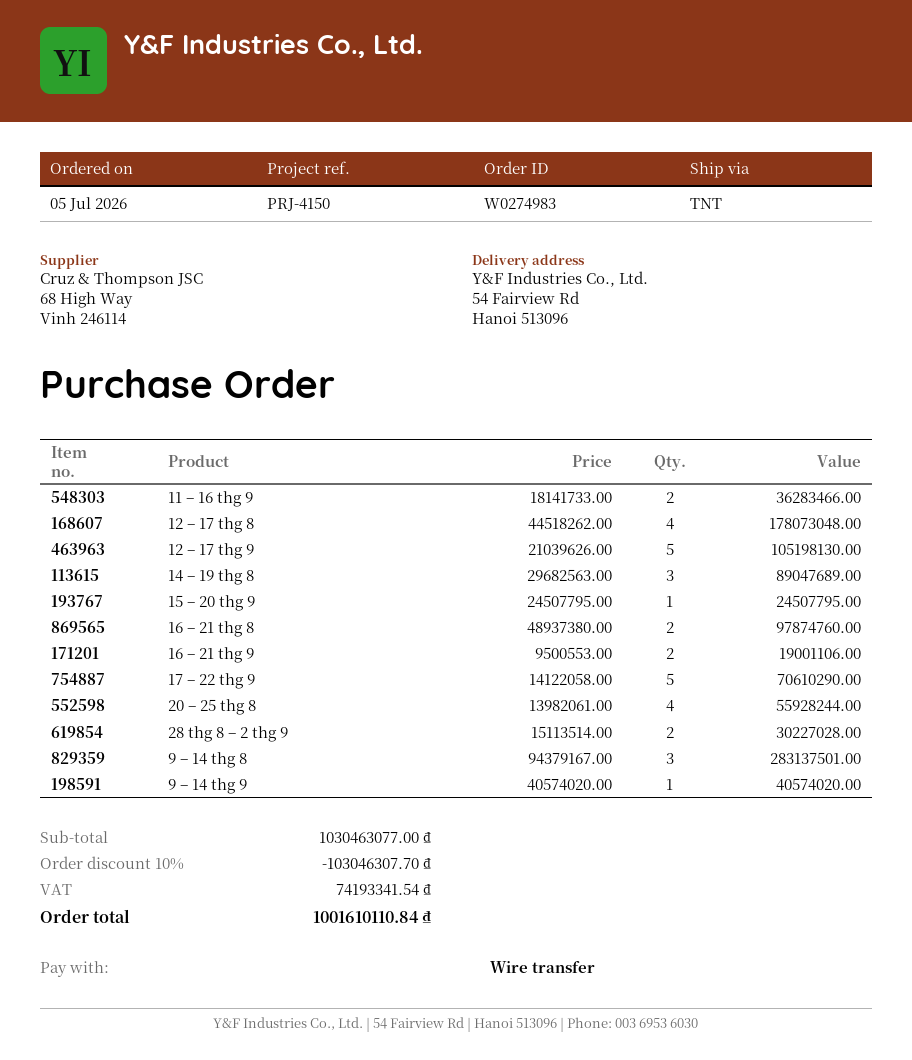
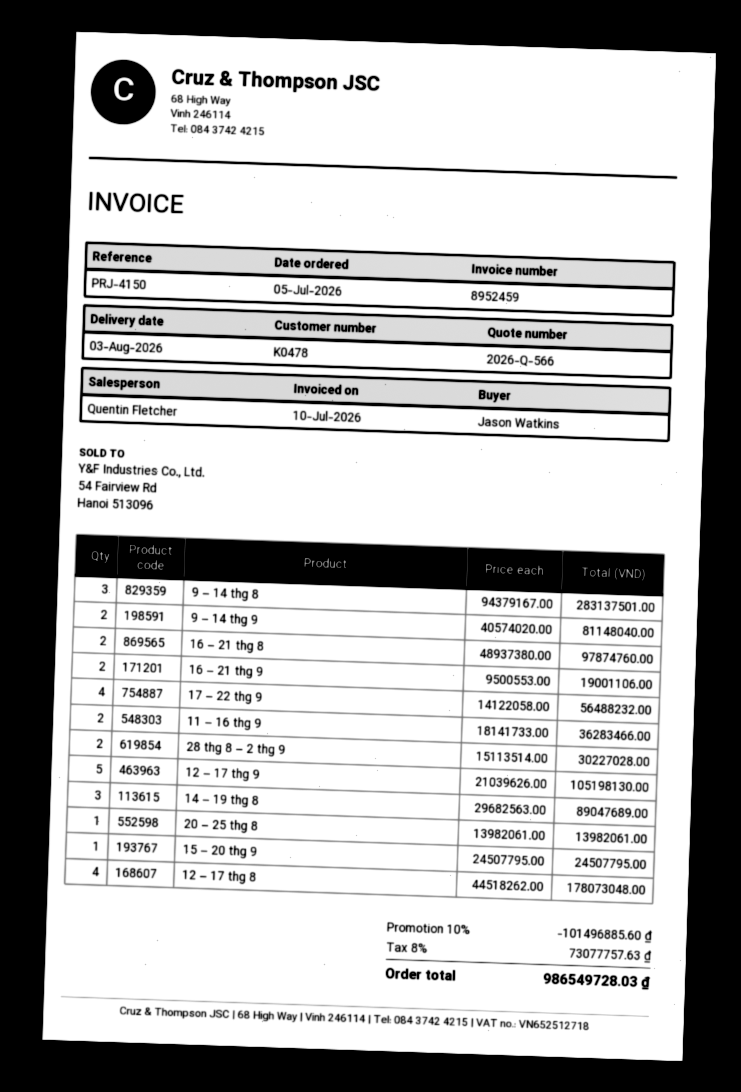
17 – 22 thg 9: 5 x 14122058.00 = 70610290.00 -> 4 x 14122058.00 = 56488232.00
20 – 25 thg 8: 4 x 13982061.00 = 55928244.00 -> 1 x 13982061.00 = 13982061.00
9 – 14 thg 9: 1 x 40574020.00 = 40574020.00 -> 2 x 40574020.00 = 81148040.00
discount: 10% = 103046307.70 -> 10% = 101496885.60
tax: 74193341.54 -> 73077757.63
total: 1001610110.84 -> 986549728.03

